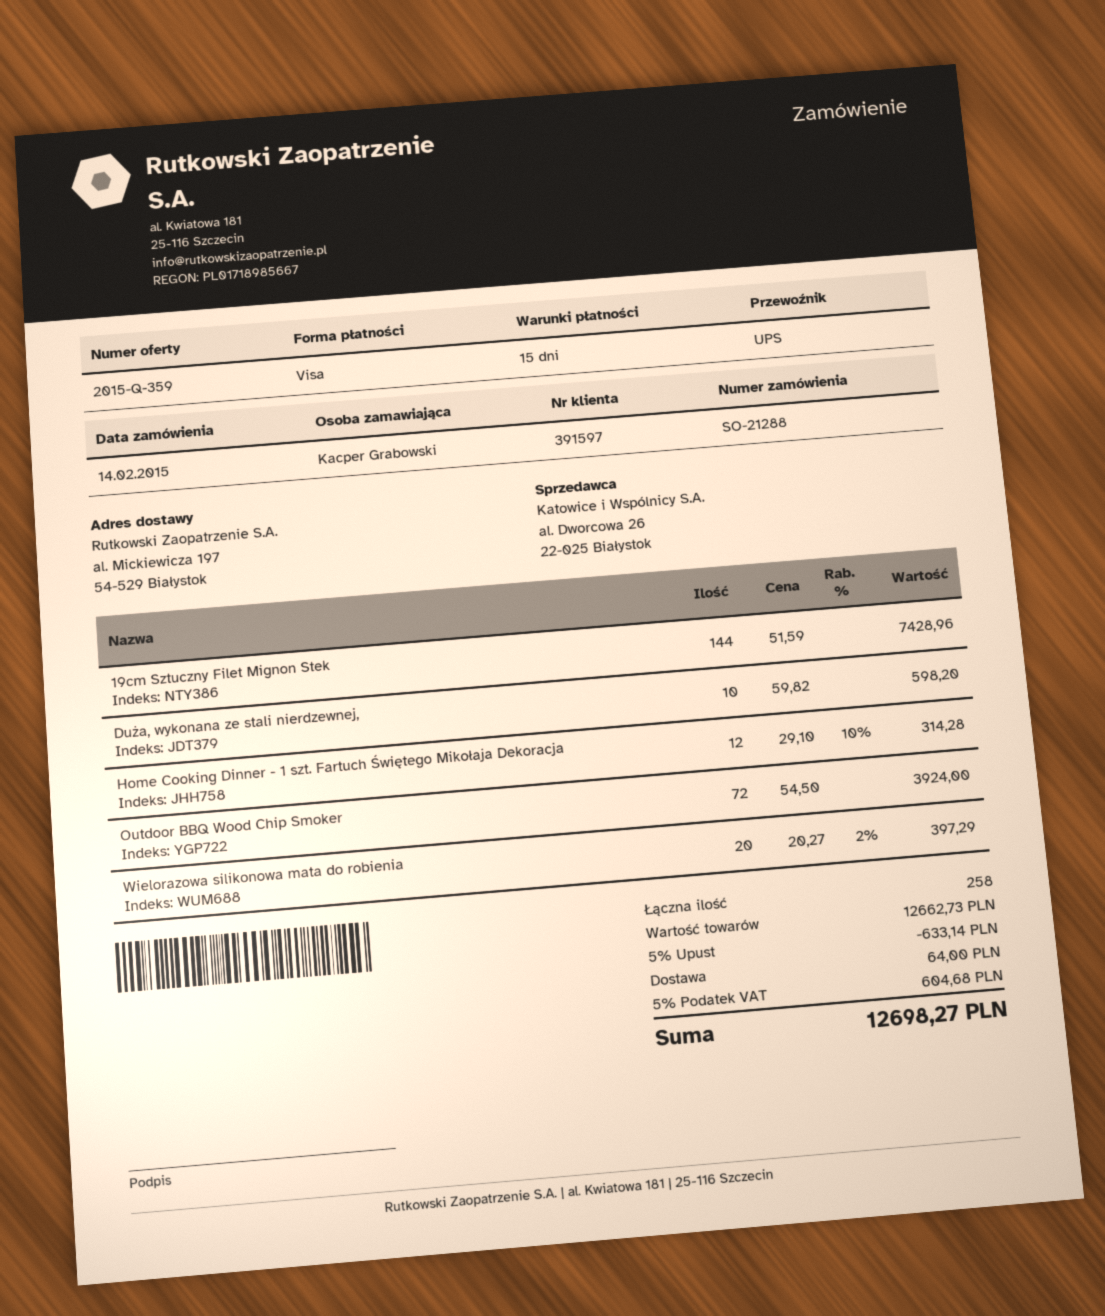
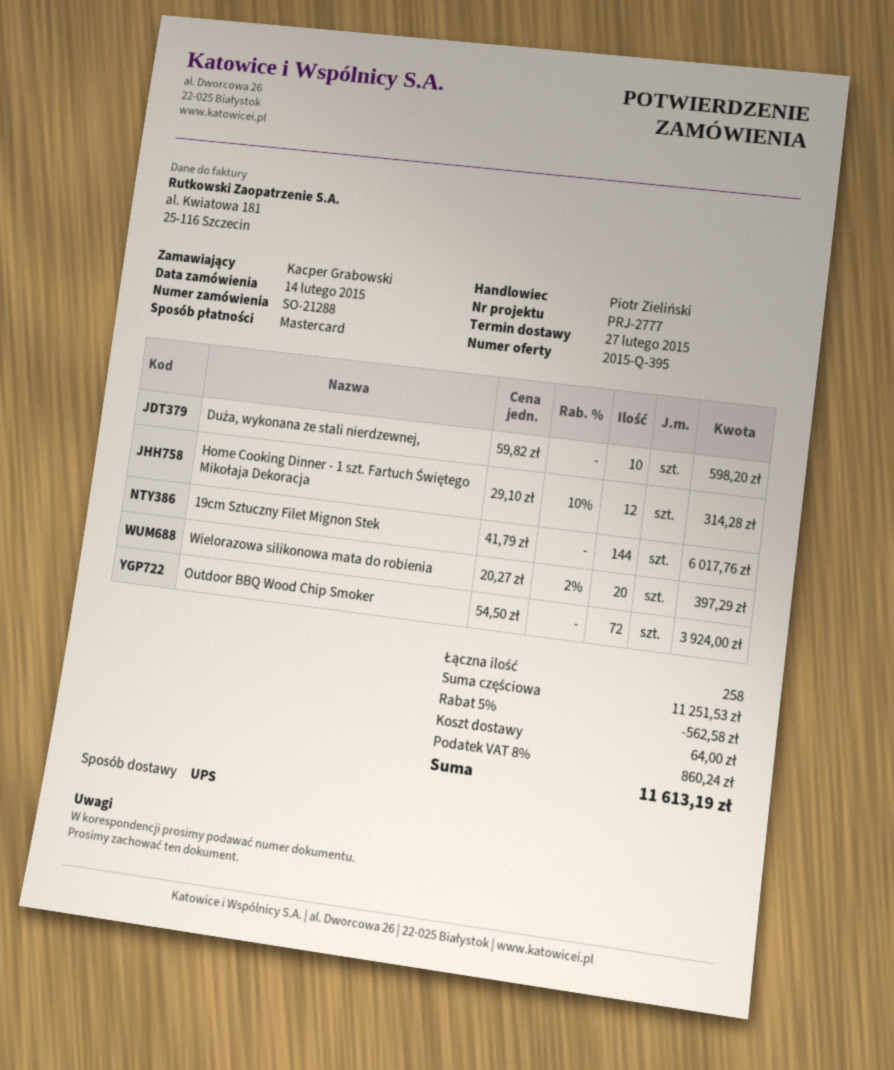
quote number: 2015-Q-359 -> 2015-Q-395
payment method: Visa -> Mastercard
19cm Sztuczny Filet Mignon Stek: 144 x 51.59 = 7428.96 -> 144 x 41.79 = 6017.76
subtotal: 12662.73 -> 11251.53
discount: 5% = 633.14 -> 5% = 562.58
tax: 5% = 604.68 -> 8% = 860.24
total: 12698.27 -> 11613.19

